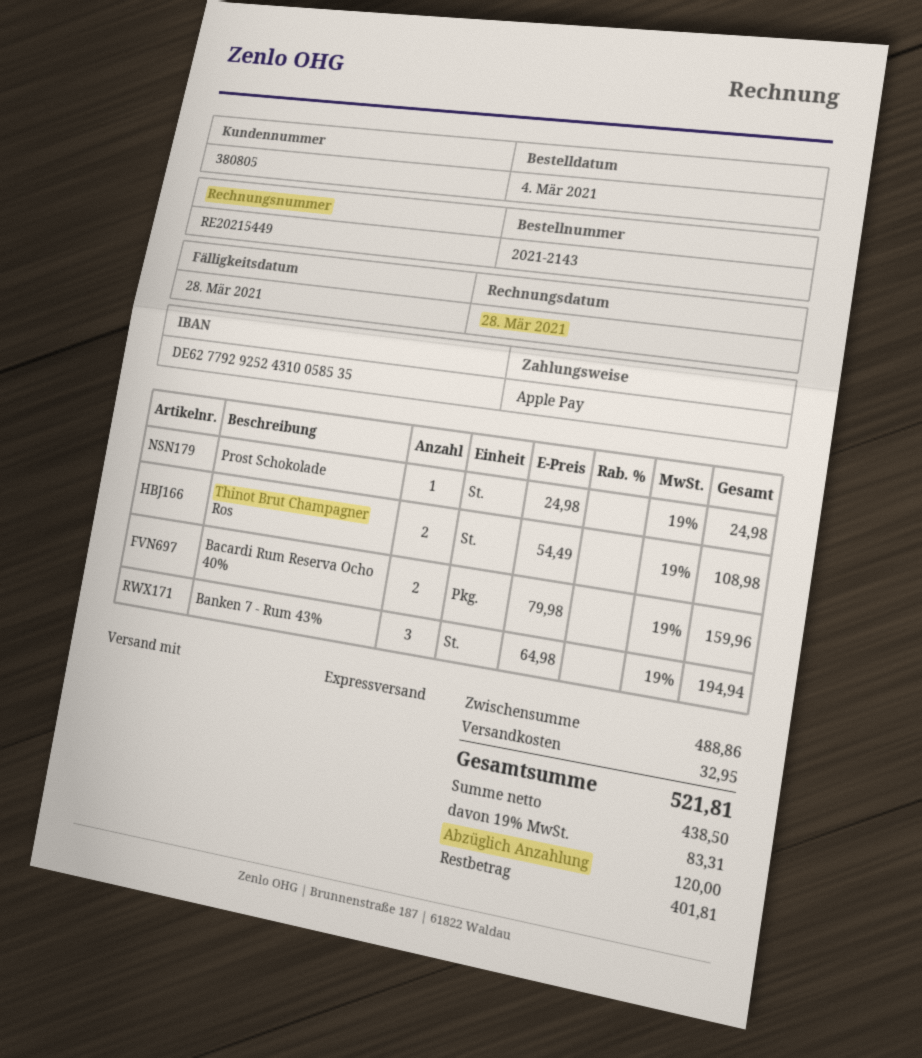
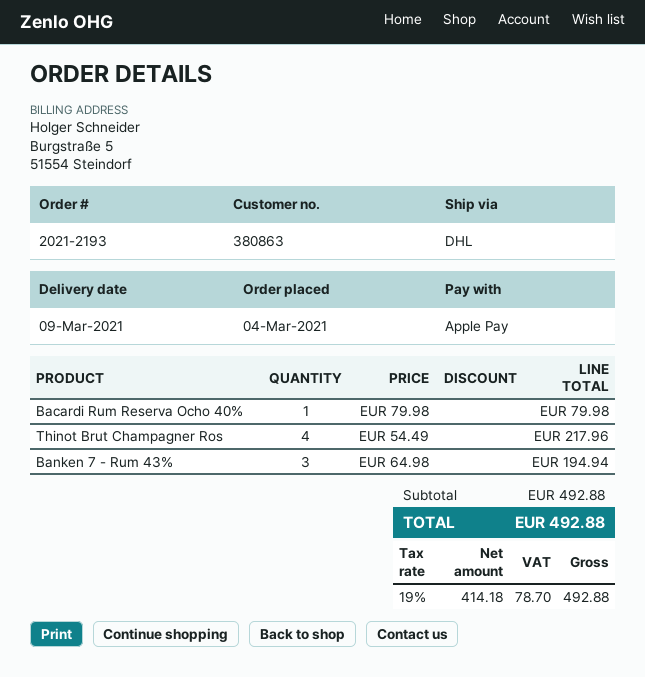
order number: 2021-2143 -> 2021-2193
customer number: 380805 -> 380863
shipping method: express -> DHL
Prost Schokolade: 1 x 24.98 = 24.98 -> none
Thinot Brut Champagner Ros: 2 x 54.49 = 108.98 -> 4 x 54.49 = 217.96
Bacardi Rum Reserva Ocho 40%: 2 x 79.98 = 159.96 -> 1 x 79.98 = 79.98
subtotal: 488.86 -> 492.88
shipping: 32.95 -> none
net: 438.50 -> 414.18
tax: 19% = 83.31 -> 19% = 78.70
total: 521.81 -> 492.88

